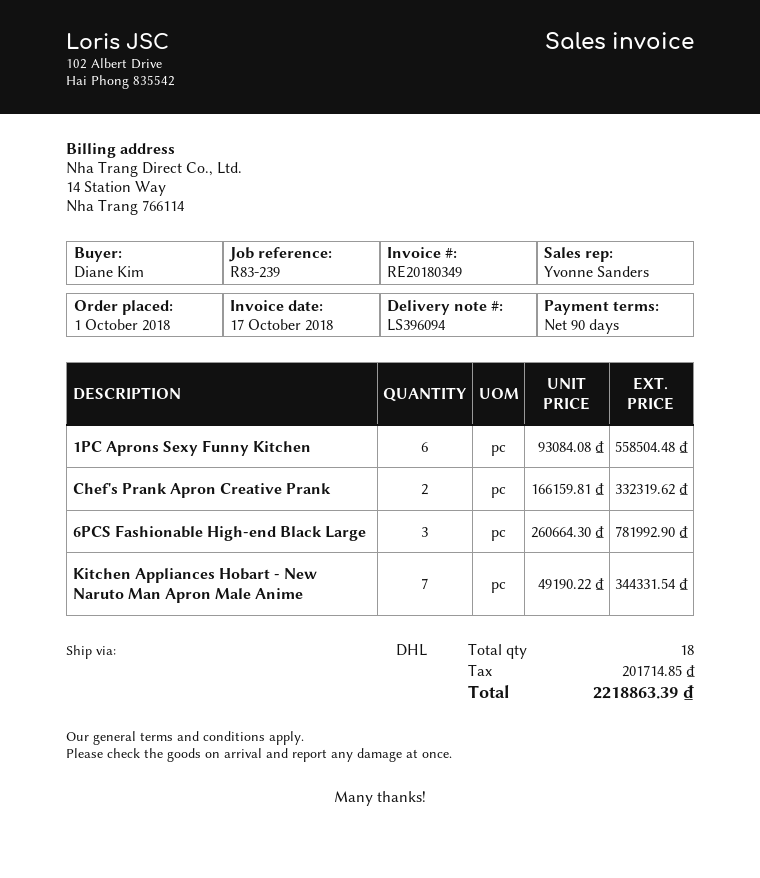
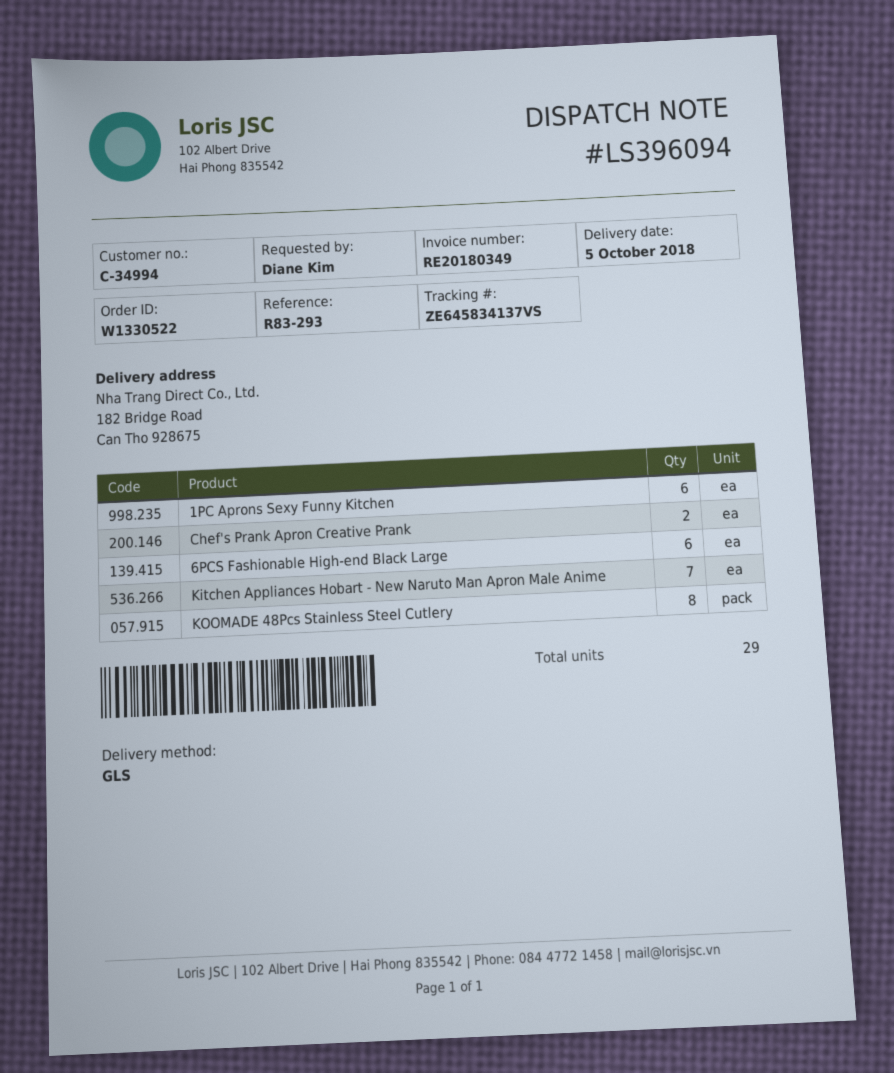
reference: R83-239 -> R83-293
shipping method: DHL -> GLS
6PCS Fashionable High-end Black Large: 3 -> 6
KOOMADE 48Pcs Stainless Steel Cutlery: none -> 8
total quantity: 18 -> 29

